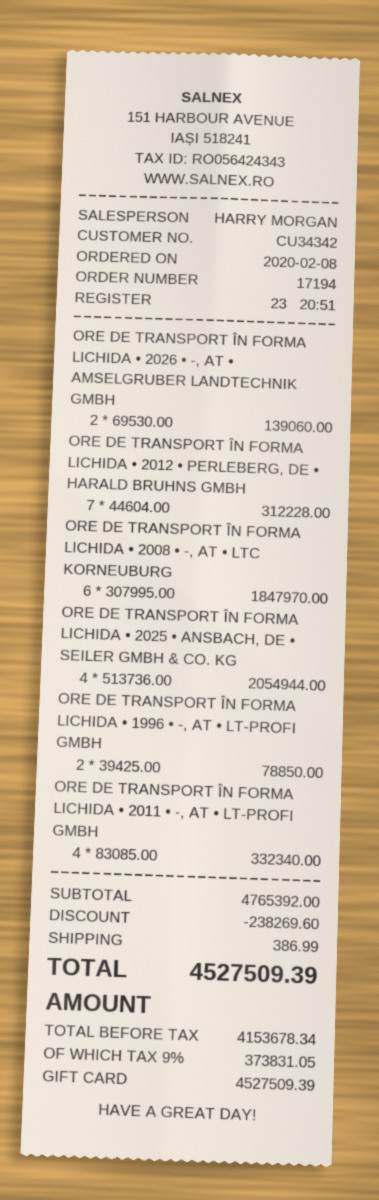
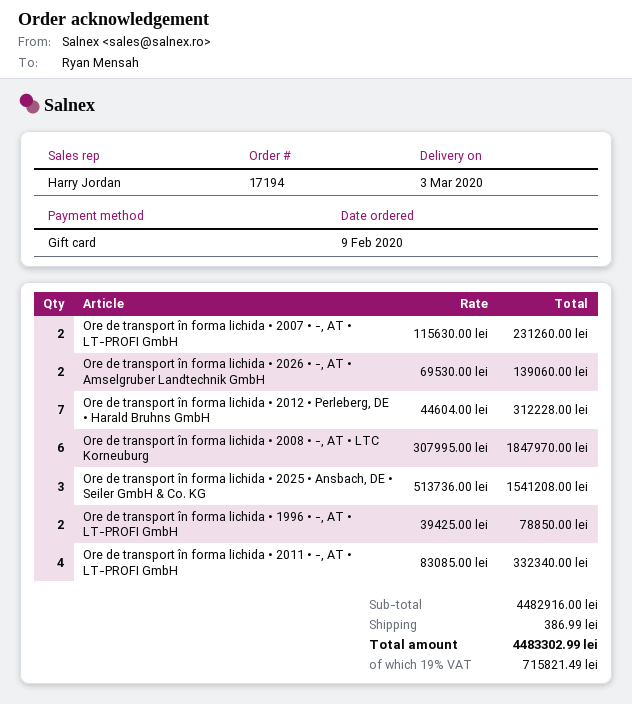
order date: 2020-02-08 -> 2020-02-09
sales rep: HARRY MORGAN -> Harry Jordan
ORE DE TRANSPORT ÎN FORMA LICHIDA • 2025 • ANSBACH, DE • SEILER GMBH & CO. KG: 4 x 513736.00 = 2054944.00 -> 3 x 513736.00 = 1541208.00
Ore de transport în forma lichida • 2007 • -, AT • LT-PROFI GmbH: none -> 2 x 115630.00 = 231260.00
subtotal: 4765392.00 -> 4482916.00
discount: 238269.60 -> none
tax: 9% = 373831.05 -> 19% = 715821.49
total: 4527509.39 -> 4483302.99

